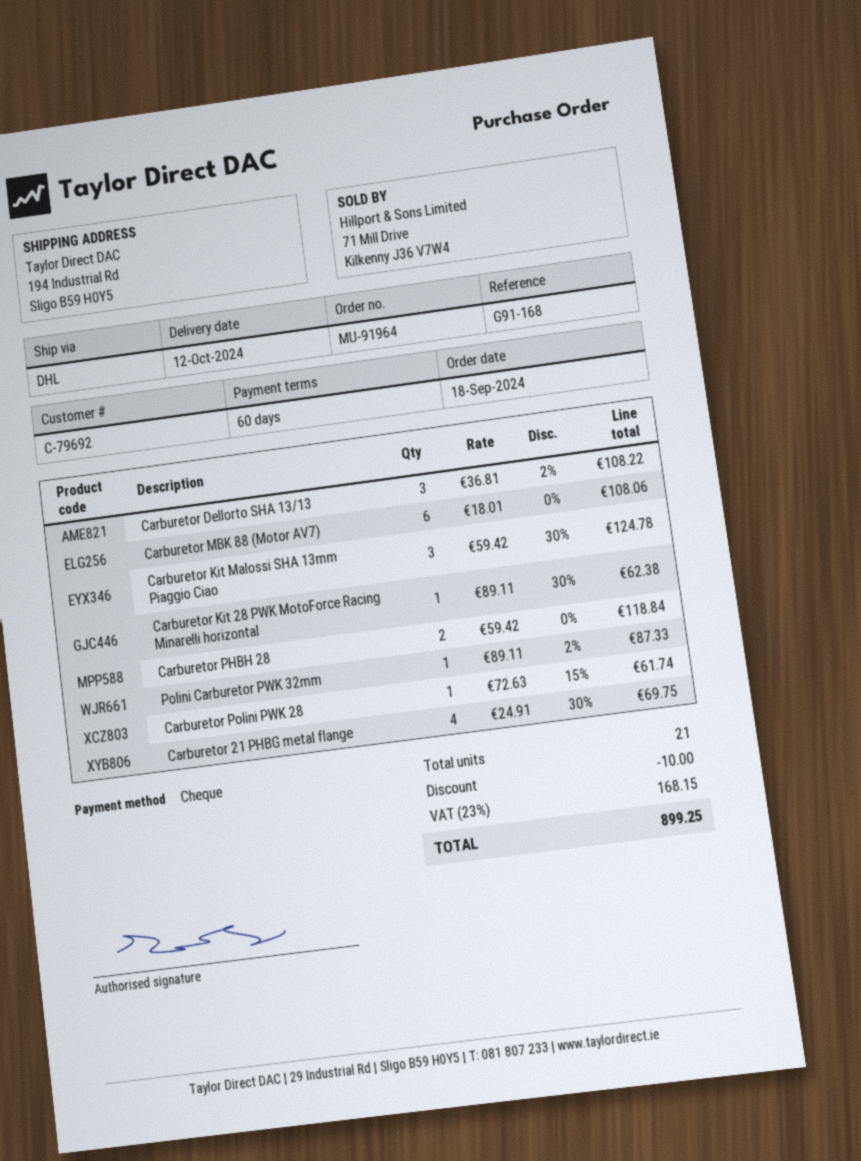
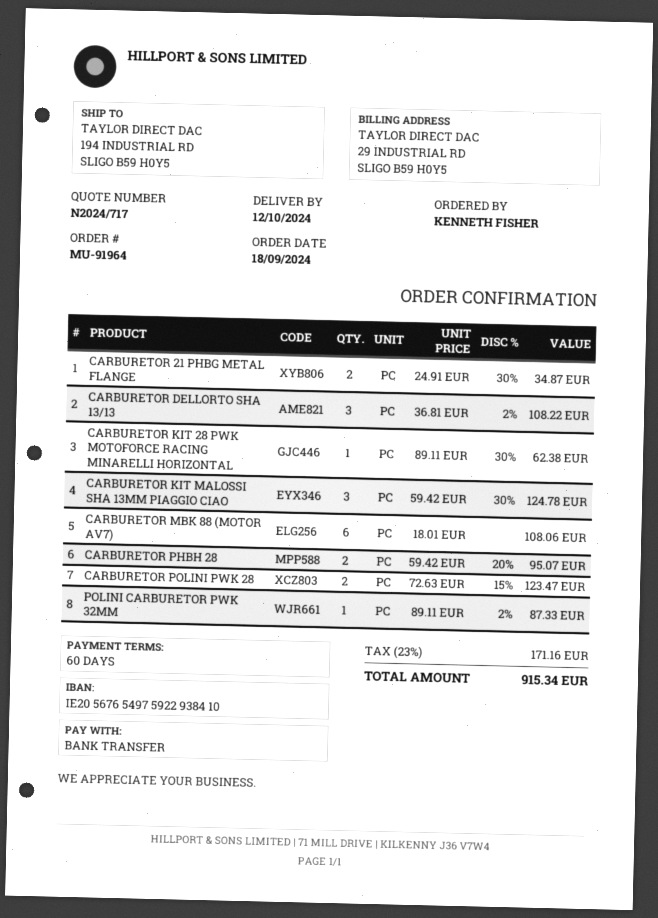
payment method: cheque -> bank transfer
Carburetor PHBH 28: 2 x 59.42 = 118.84 -> 2 x 59.42 - 20% = 95.07
Carburetor Polini PWK 28: 1 x 72.63 - 15% = 61.74 -> 2 x 72.63 - 15% = 123.47
Carburetor 21 PHBG metal flange: 4 x 24.91 - 30% = 69.75 -> 2 x 24.91 - 30% = 34.87
discount: 10.00 -> none
tax: 23% = 168.15 -> 23% = 171.16
total: 899.25 -> 915.34

